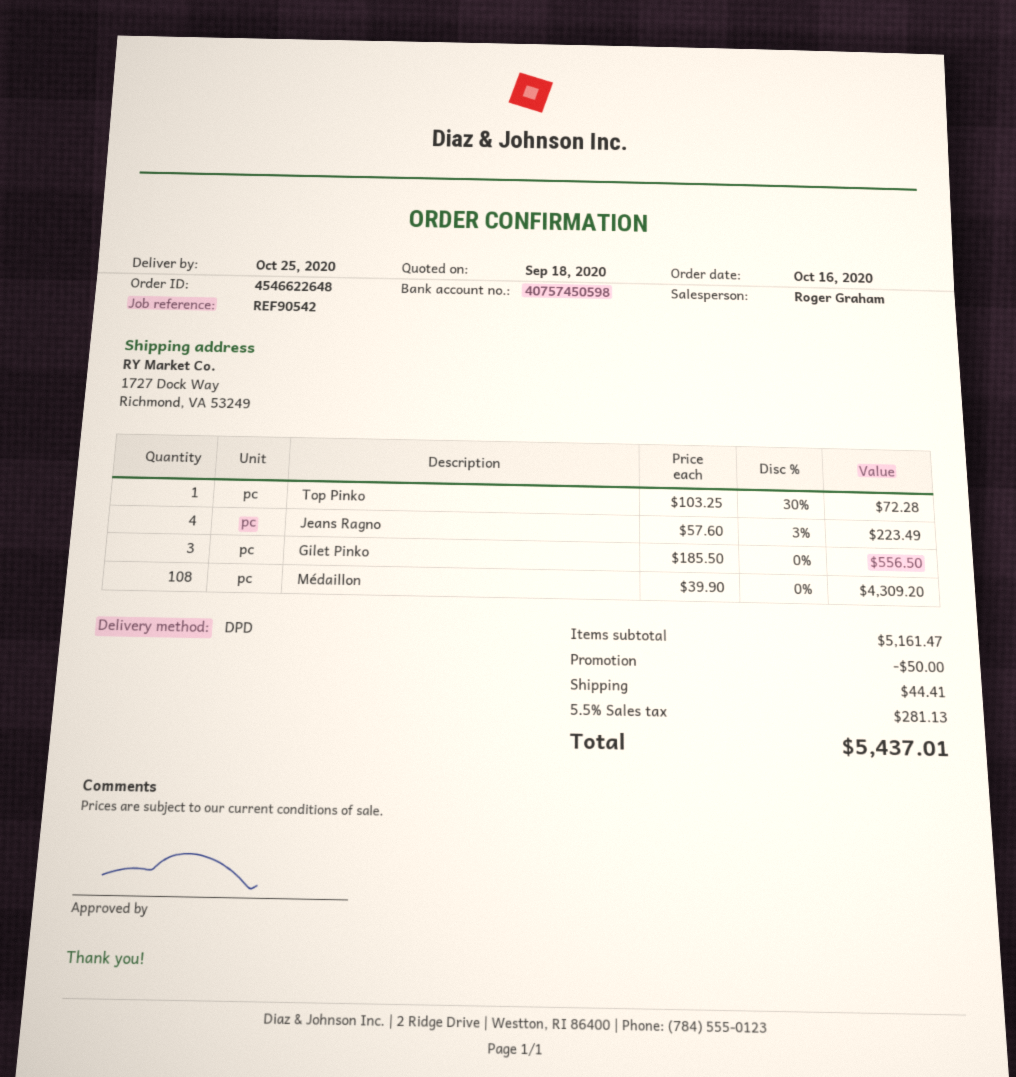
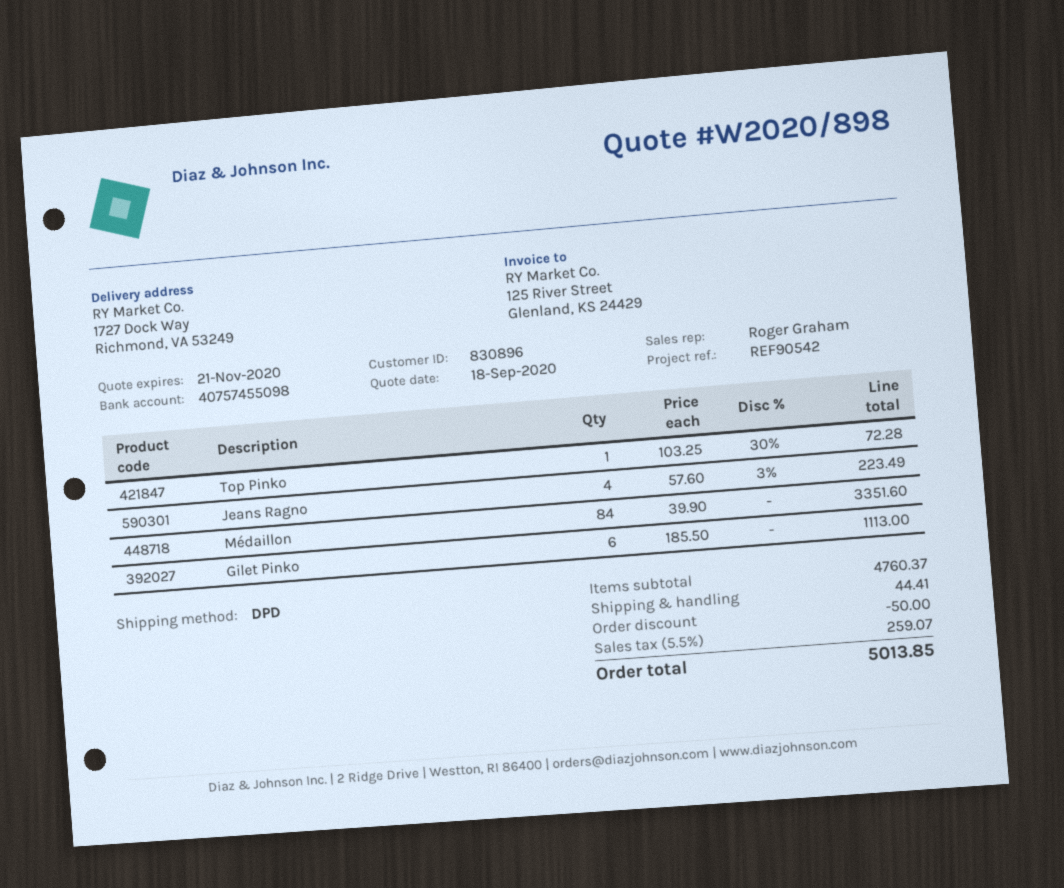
bank account: 40757450598 -> 40757455098
Gilet Pinko: 3 x 185.50 = 556.50 -> 6 x 185.50 = 1113.00
Médaillon: 108 x 39.90 = 4309.20 -> 84 x 39.90 = 3351.60
subtotal: 5161.47 -> 4760.37
tax: 5.5% = 281.13 -> 5.5% = 259.07
total: 5437.01 -> 5013.85

